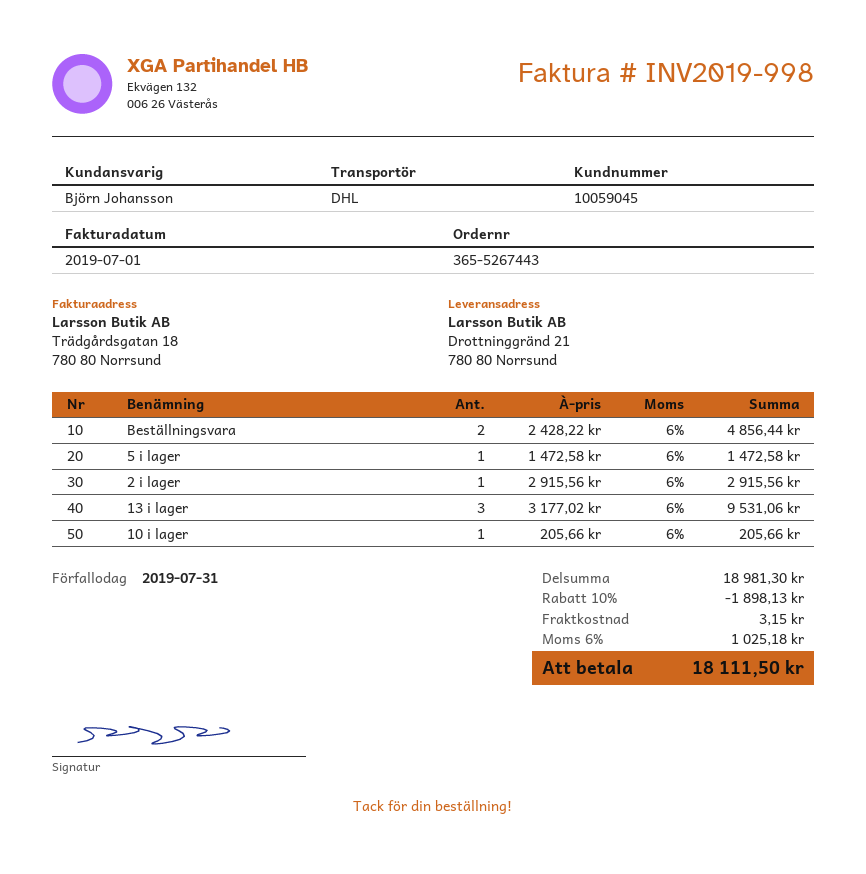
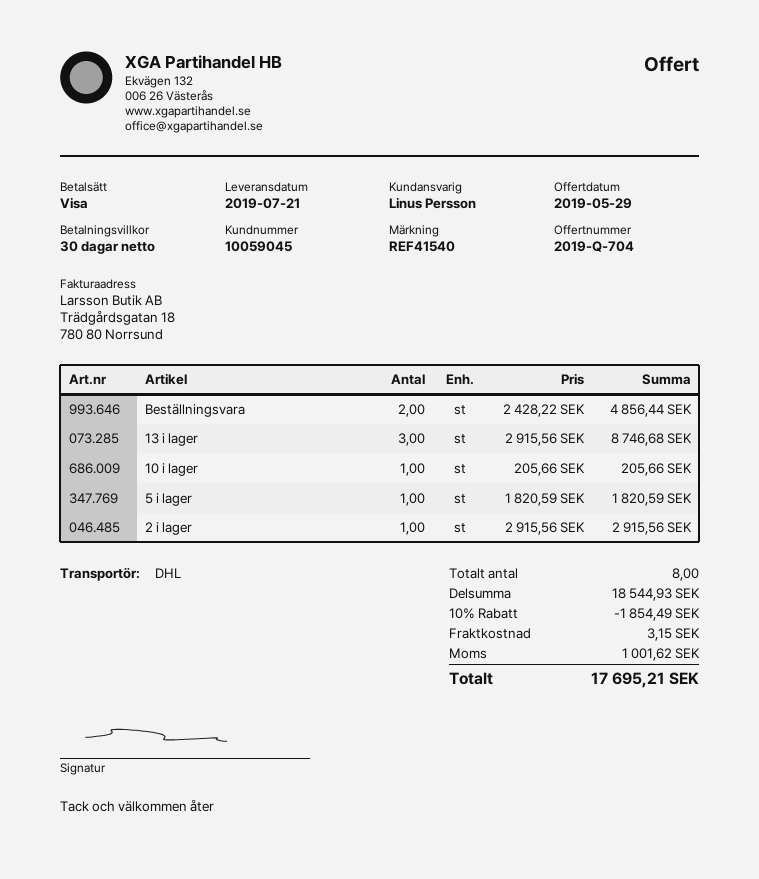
sales rep: Björn Johansson -> Linus Persson
5 i lager: 1 x 1472.58 = 1472.58 -> 1 x 1820.59 = 1820.59
13 i lager: 3 x 3177.02 = 9531.06 -> 3 x 2915.56 = 8746.68
subtotal: 18981.30 -> 18544.93
discount: 10% = 1898.13 -> 10% = 1854.49
tax: 1025.18 -> 1001.62
total: 18111.50 -> 17695.21

